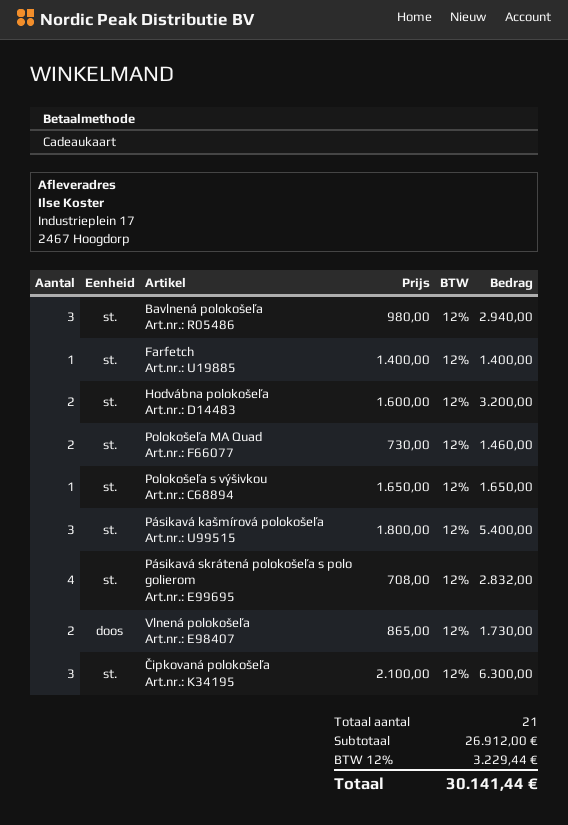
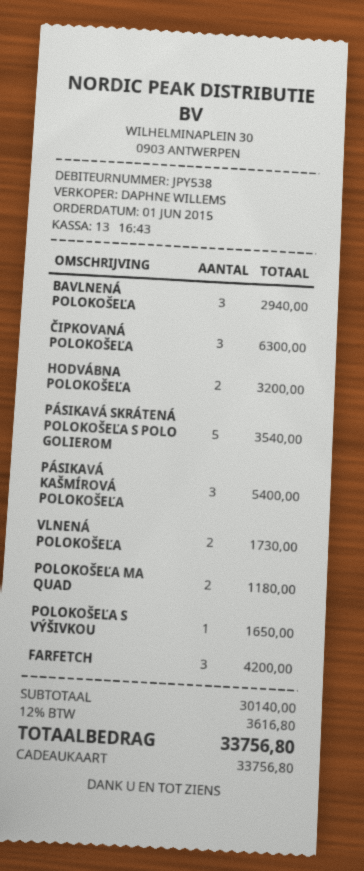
Farfetch: 1 for 1400.00 -> 3 for 4200.00
Polokošeľa MA Quad: 2 for 1460.00 -> 2 for 1180.00
Pásikavá skrátená polokošeľa s polo golierom: 4 for 2832.00 -> 5 for 3540.00
subtotal: 26912.00 -> 30140.00
tax: 12% = 3229.44 -> 12% = 3616.80
total: 30141.44 -> 33756.80

